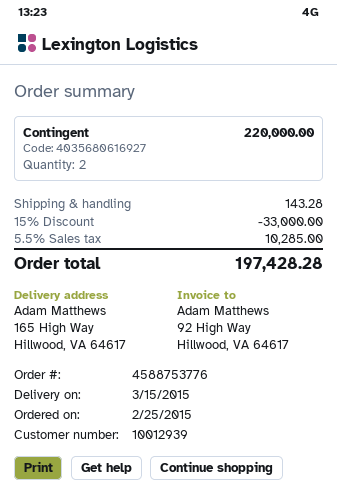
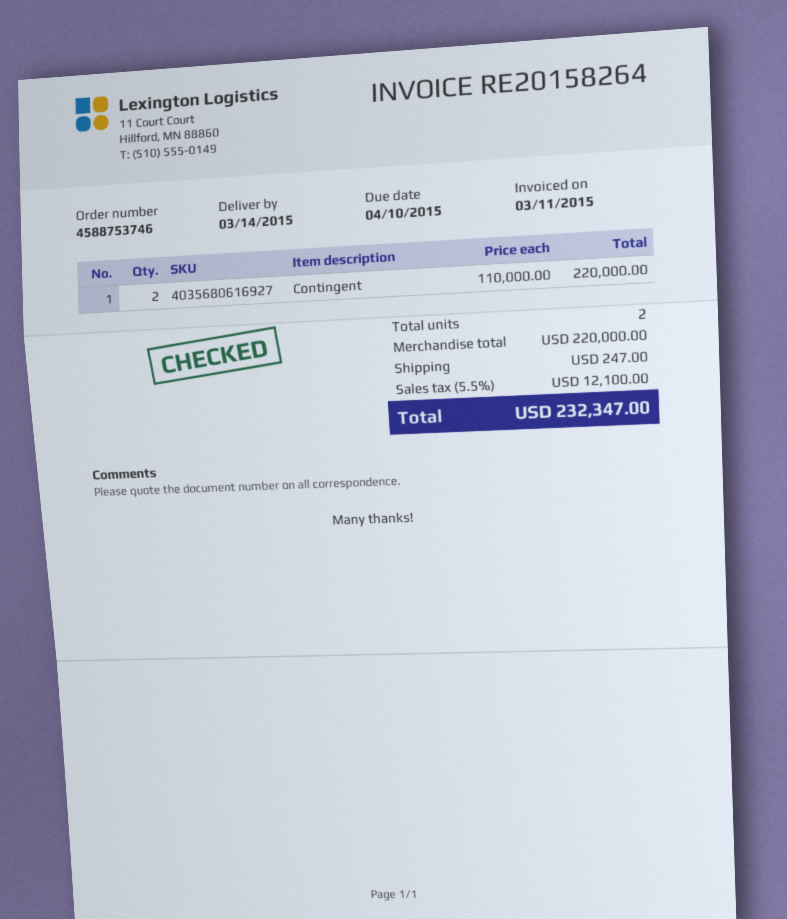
order number: 4588753776 -> 4588753746
delivery date: 2015-03-15 -> 2015-03-14
discount: 15% = 33000.00 -> none
shipping: 143.28 -> 247.00
tax: 5.5% = 10285.00 -> 5.5% = 12100.00
total: 197428.28 -> 232347.00

